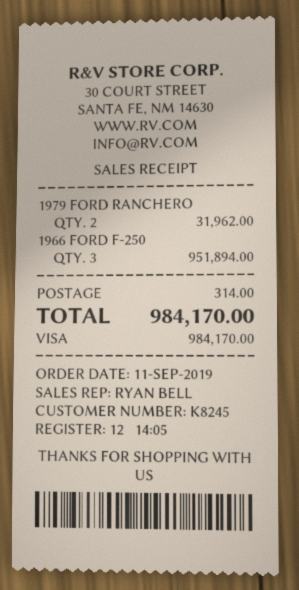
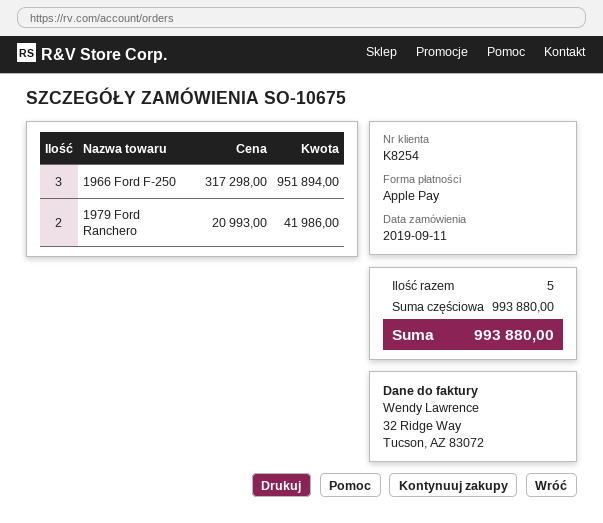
customer number: K8245 -> K8254
payment method: Visa -> Apple Pay
1979 FORD RANCHERO: 2 for 31962.00 -> 2 for 41986.00
shipping: 314.00 -> none
total: 984170.00 -> 993880.00

